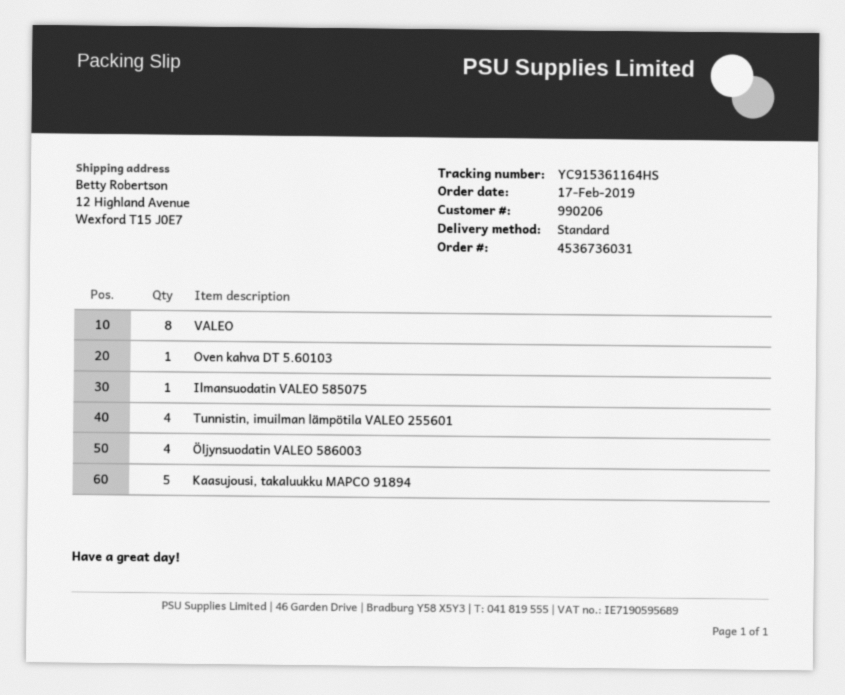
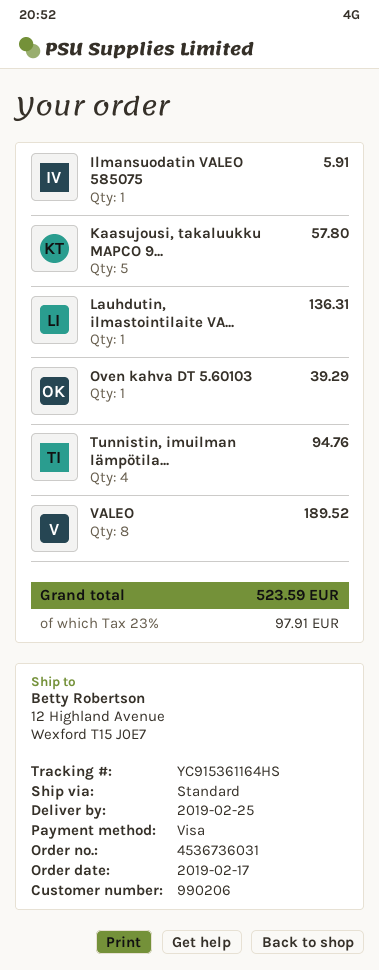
Öljynsuodatin VALEO 586003: 4 -> none
Lauhdutin, ilmastointilaite VA...: none -> 1

